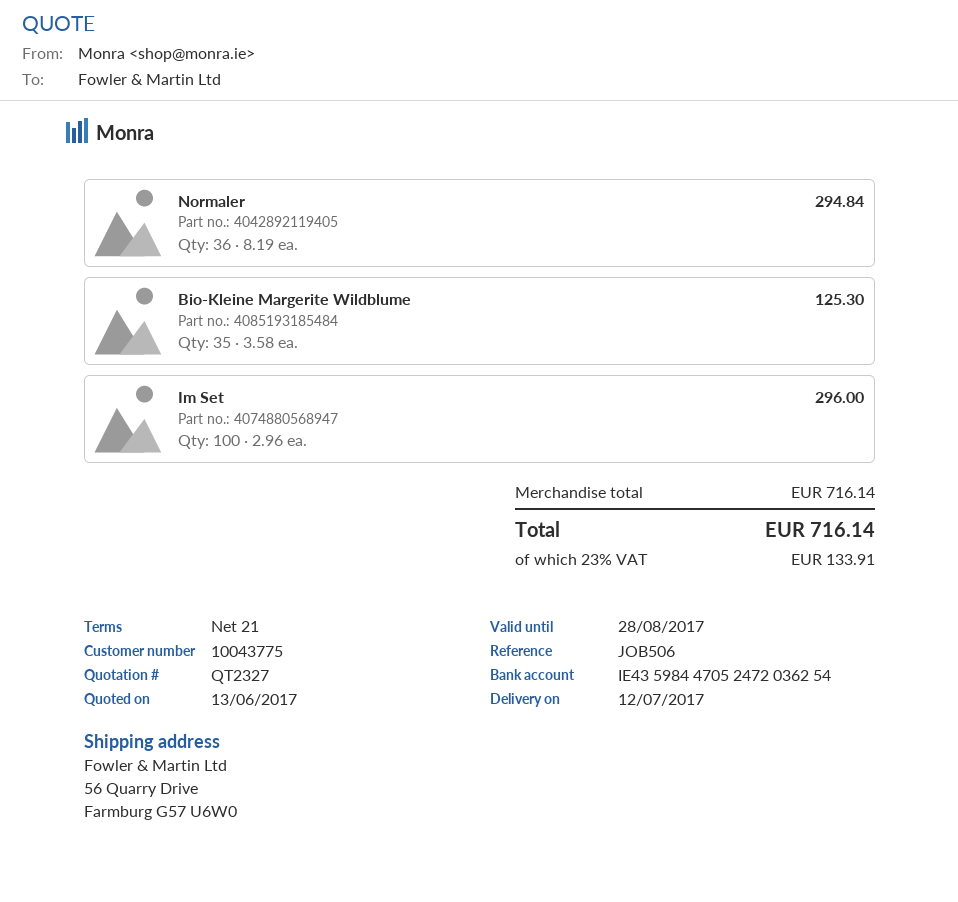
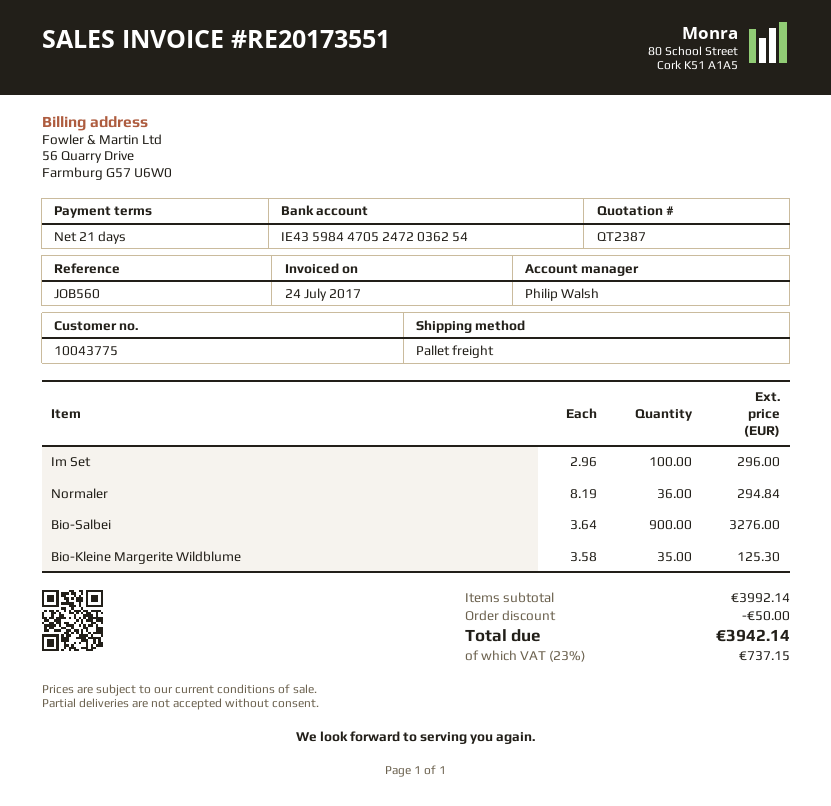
quote number: QT2327 -> QT2387
reference: JOB506 -> JOB560
Bio-Salbei: none -> 900 x 3.64 = 3276.00
subtotal: 716.14 -> 3992.14
discount: none -> 50.00
tax: 23% = 133.91 -> 23% = 737.15
total: 716.14 -> 3942.14

